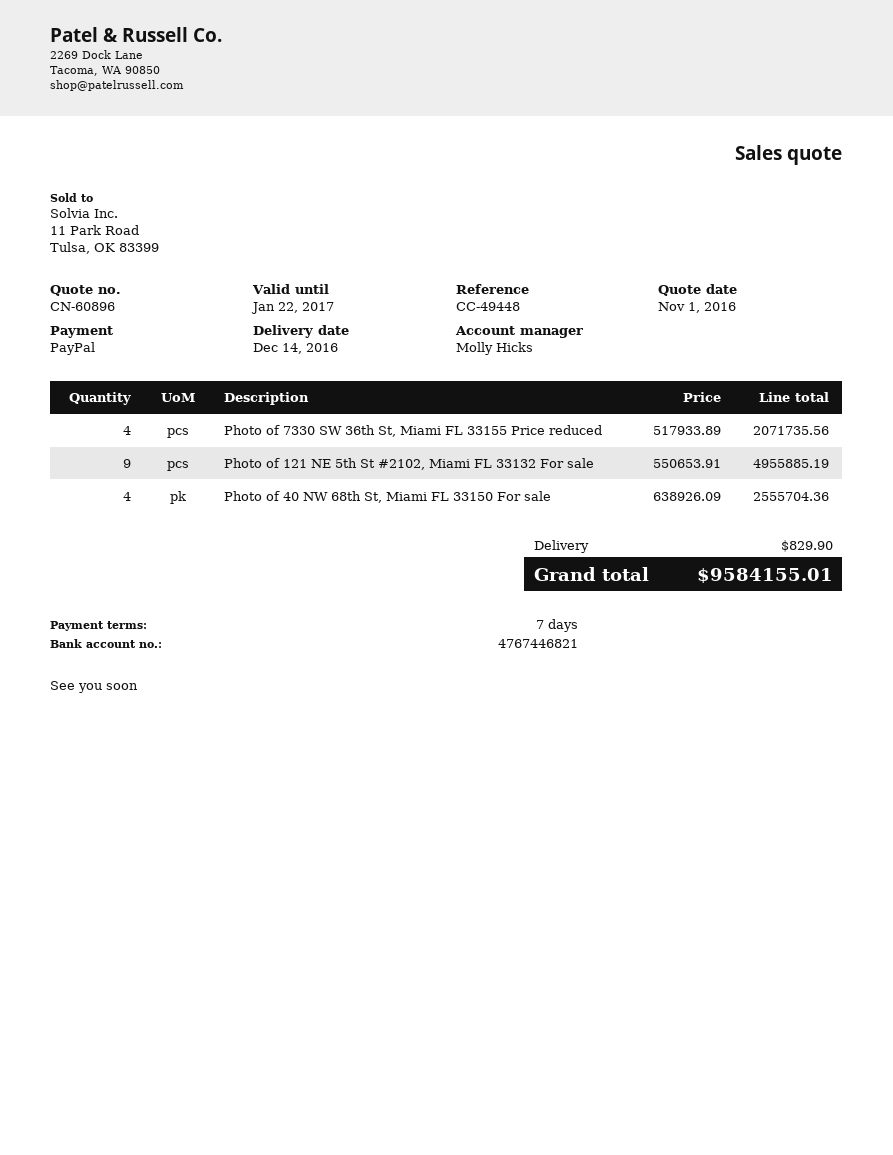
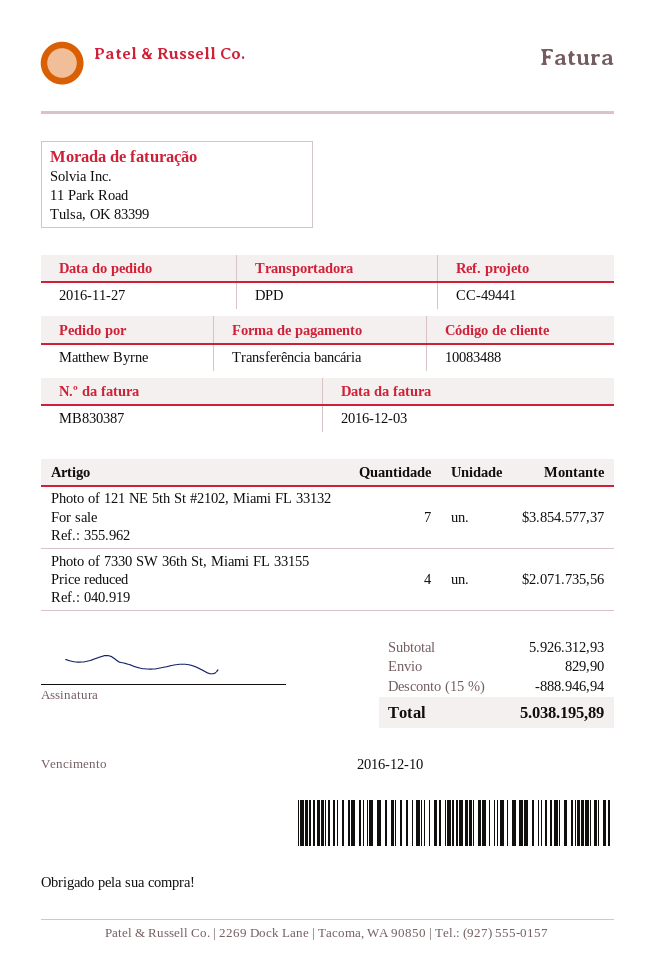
reference: CC-49448 -> CC-49441
payment method: PayPal -> bank transfer
Photo of 121 NE 5th St #2102, Miami FL 33132 For sale: 9 for 4955885.19 -> 7 for 3854577.37
Photo of 40 NW 68th St, Miami FL 33150 For sale: 4 for 2555704.36 -> none
discount: none -> 15% = 888946.94
total: 9584155.01 -> 5038195.89

